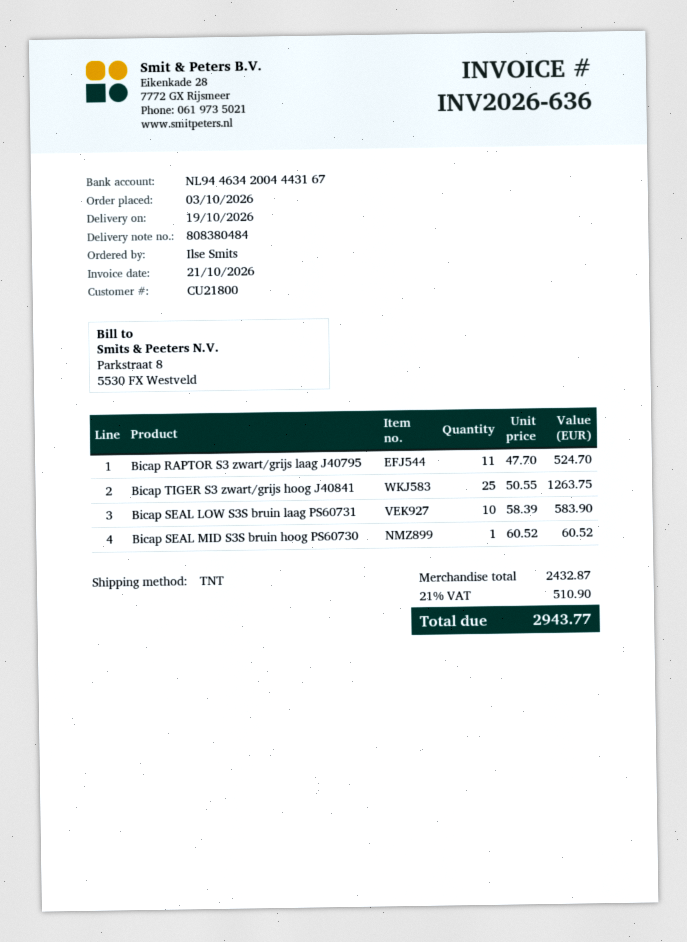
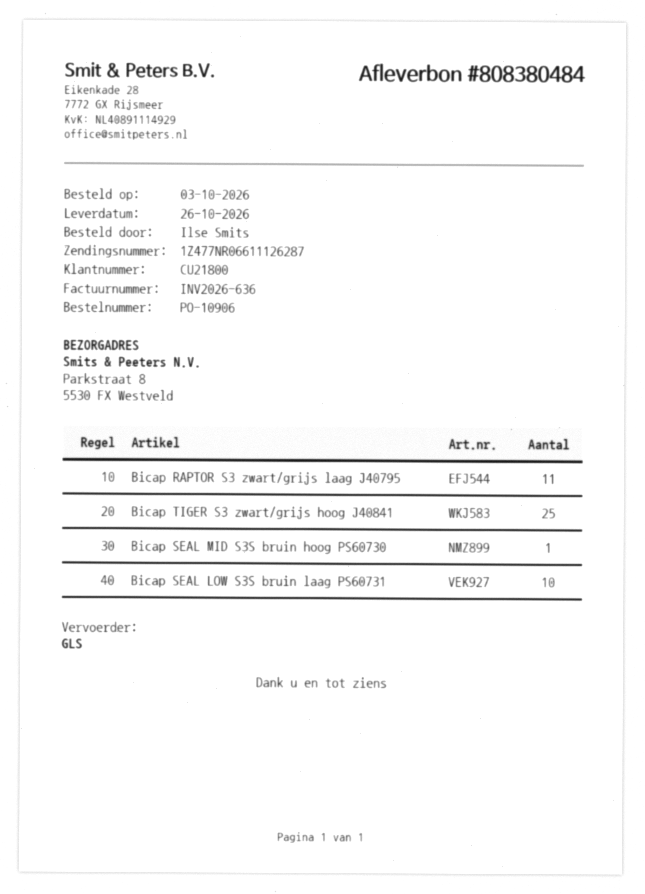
delivery date: 2026-10-19 -> 2026-10-26
shipping method: TNT -> GLS

